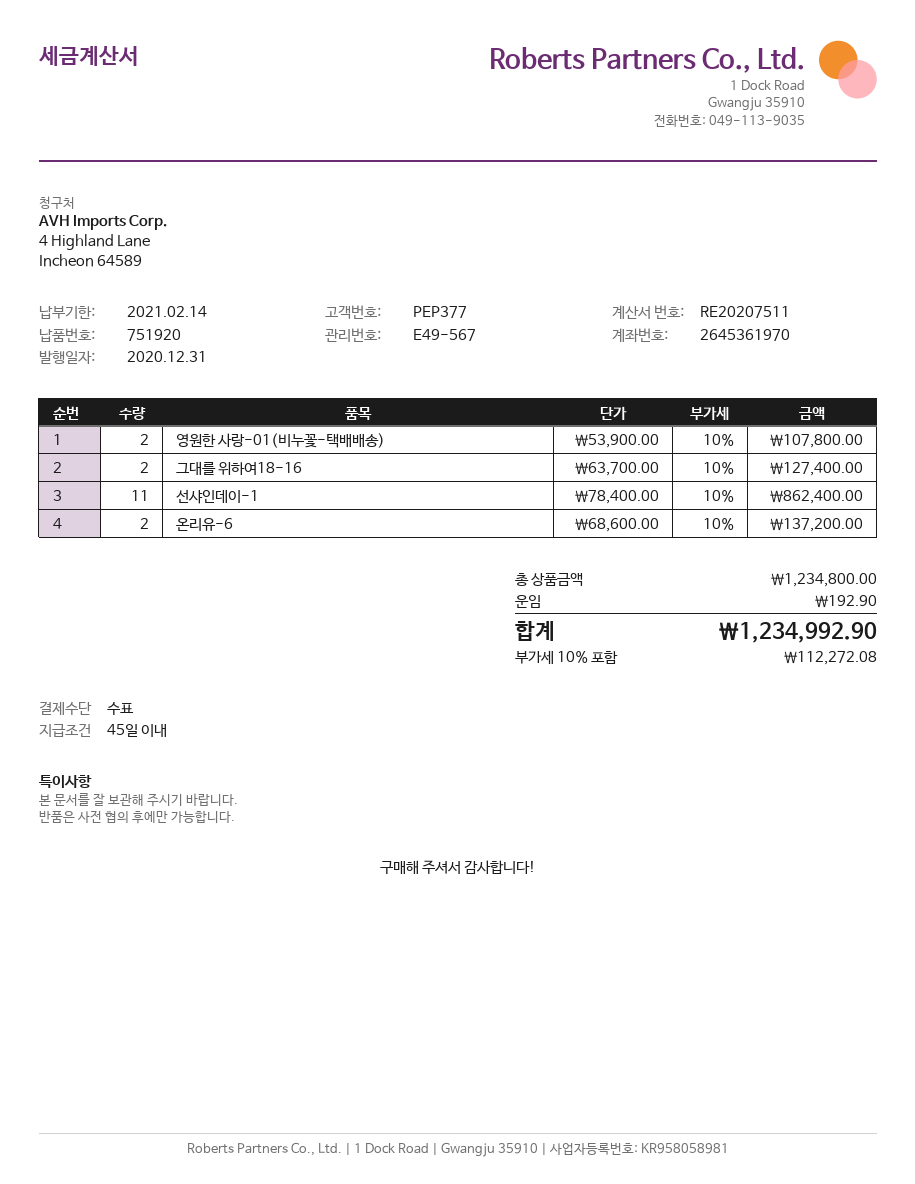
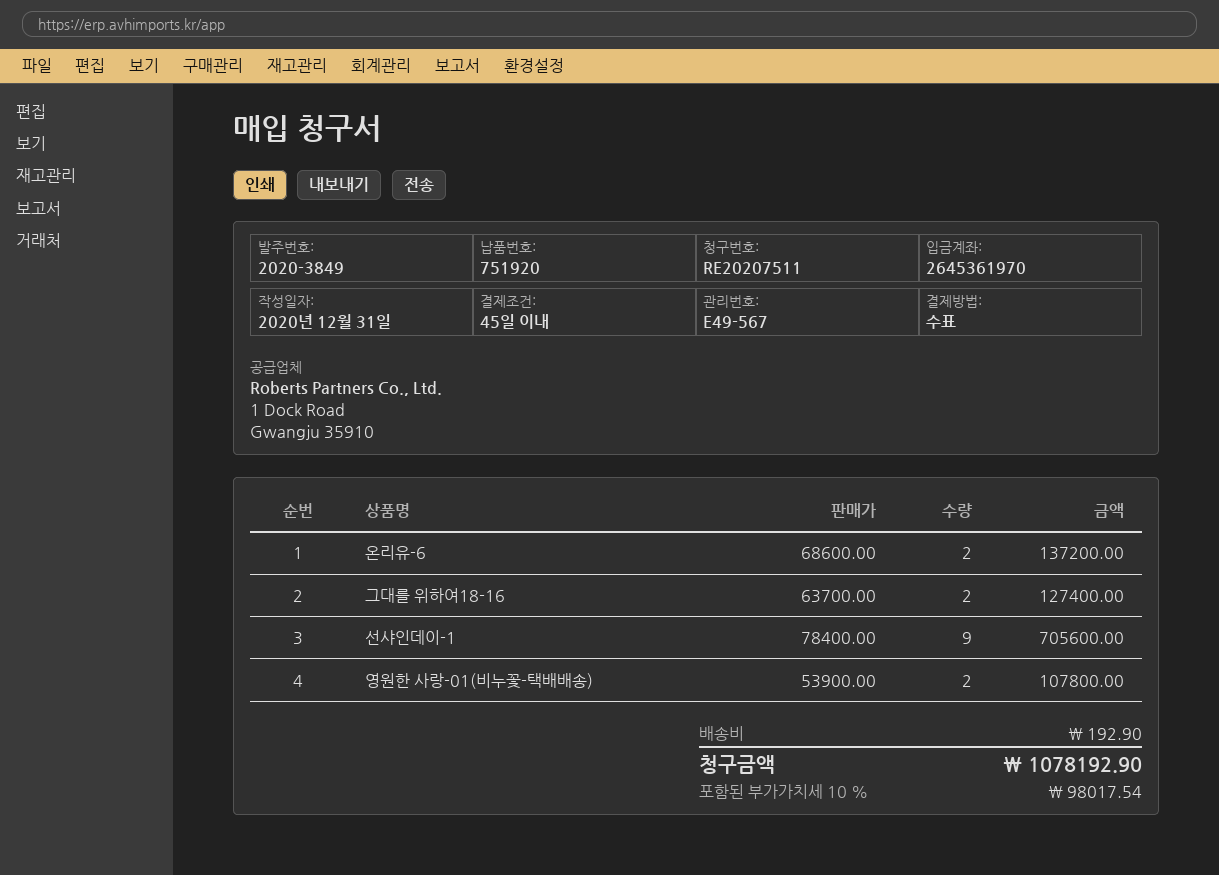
선샤인데이-1: 11 x 78400.00 = 862400.00 -> 9 x 78400.00 = 705600.00
tax: 10% = 112272.08 -> 10% = 98017.54
total: 1234992.90 -> 1078192.90

